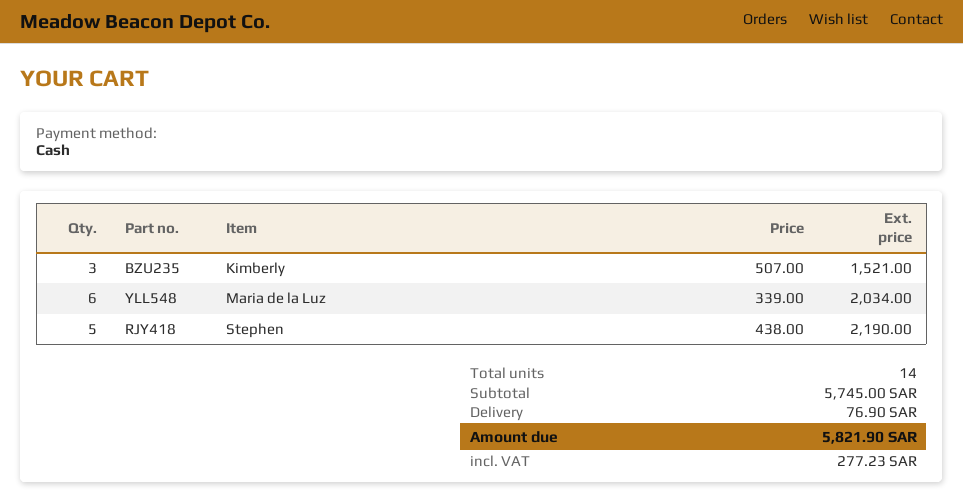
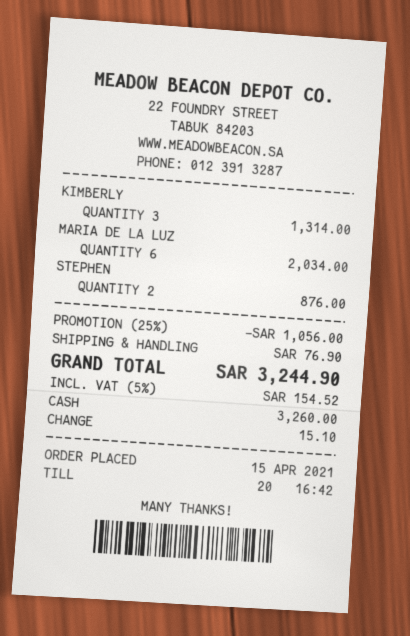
Kimberly: 3 for 1521.00 -> 3 for 1314.00
Stephen: 5 for 2190.00 -> 2 for 876.00
discount: none -> 25% = 1056.00
tax: 277.23 -> 154.52
total: 5821.90 -> 3244.90

